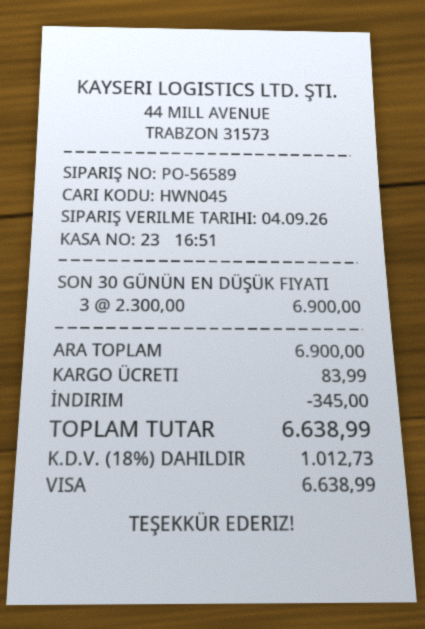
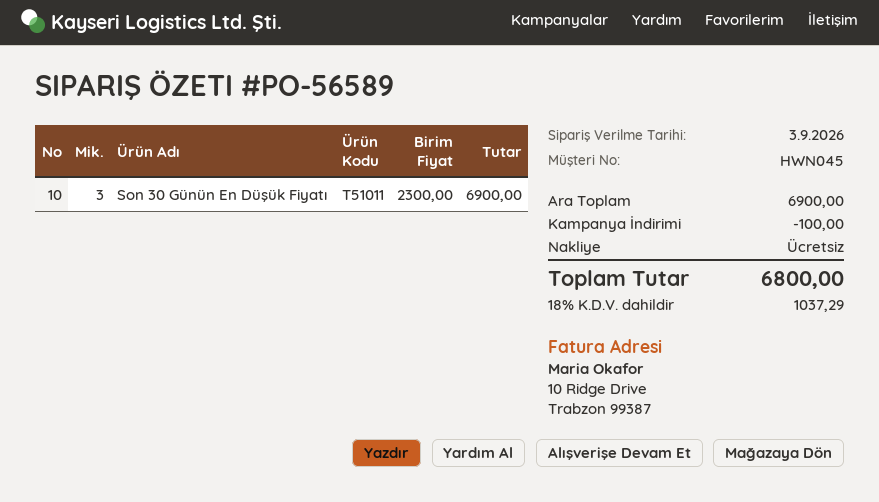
order date: 2026-09-04 -> 2026-09-03
discount: 345.00 -> 100.00
shipping: 83.99 -> 0.00
tax: 18% = 1012.73 -> 18% = 1037.29
total: 6638.99 -> 6800.00

